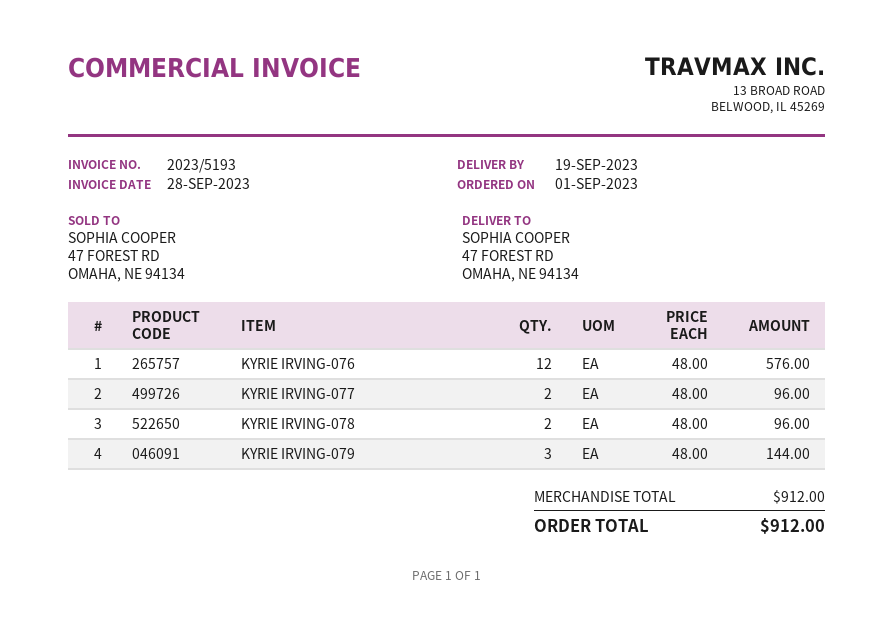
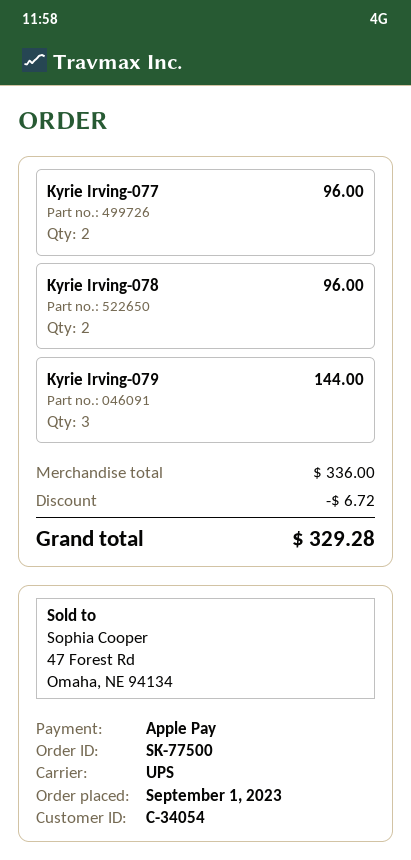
KYRIE IRVING-076: 12 for 576.00 -> none
subtotal: 912.00 -> 336.00
discount: none -> 6.72
total: 912.00 -> 329.28

